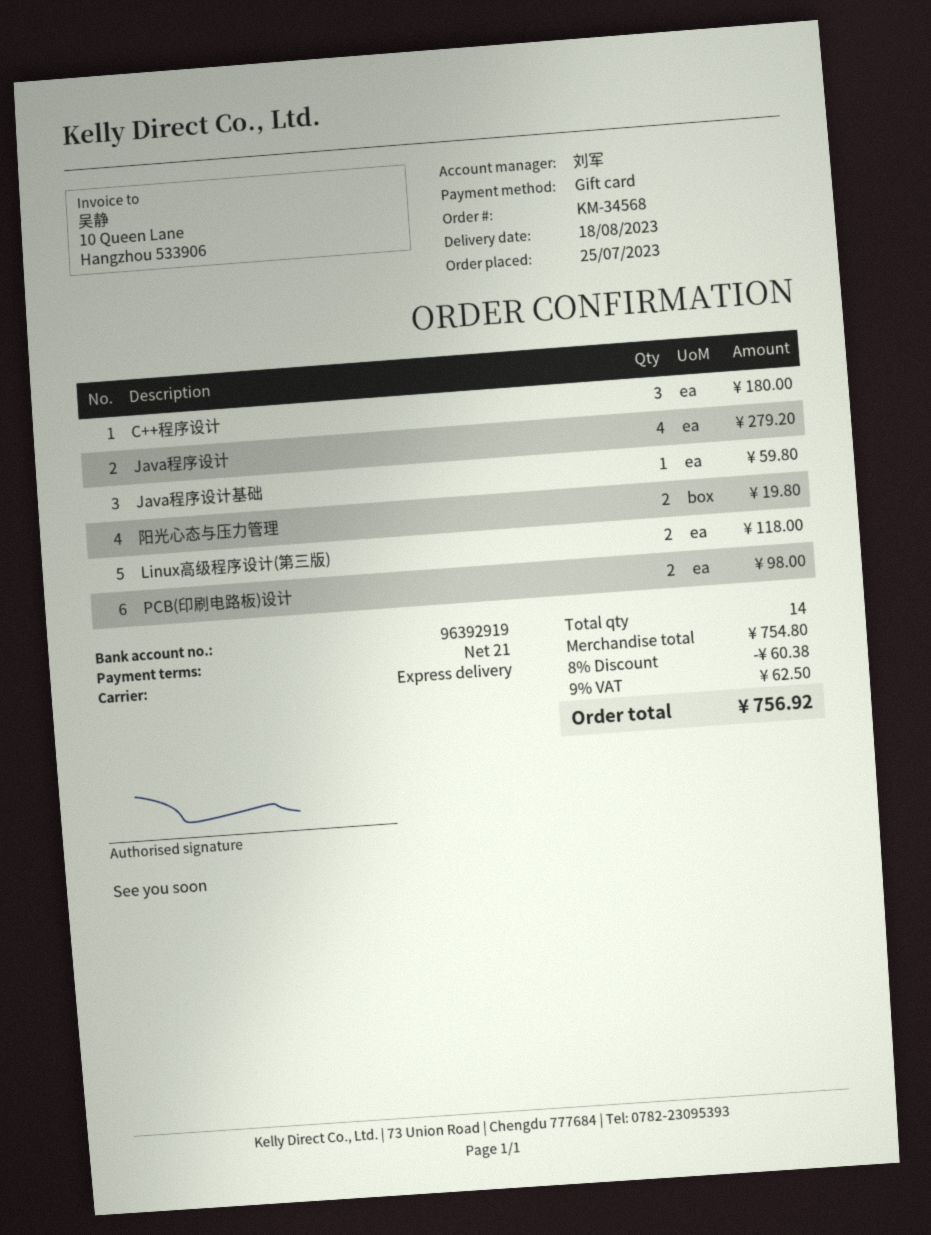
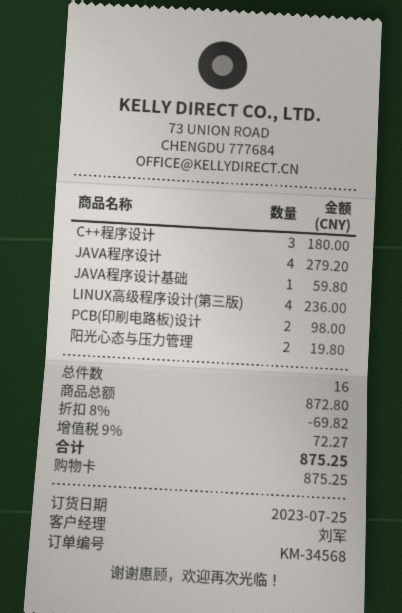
Linux高级程序设计(第三版): 2 for 118.00 -> 4 for 236.00
total quantity: 14 -> 16
subtotal: 754.80 -> 872.80
discount: 8% = 60.38 -> 8% = 69.82
tax: 9% = 62.50 -> 9% = 72.27
total: 756.92 -> 875.25

